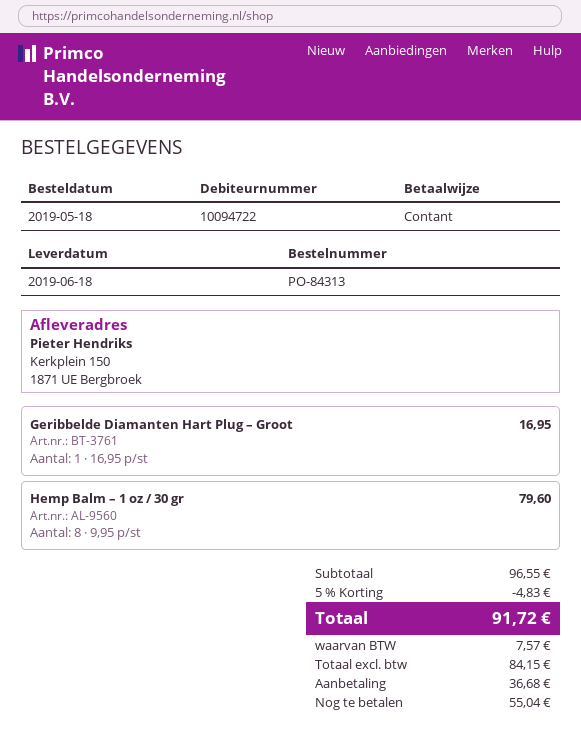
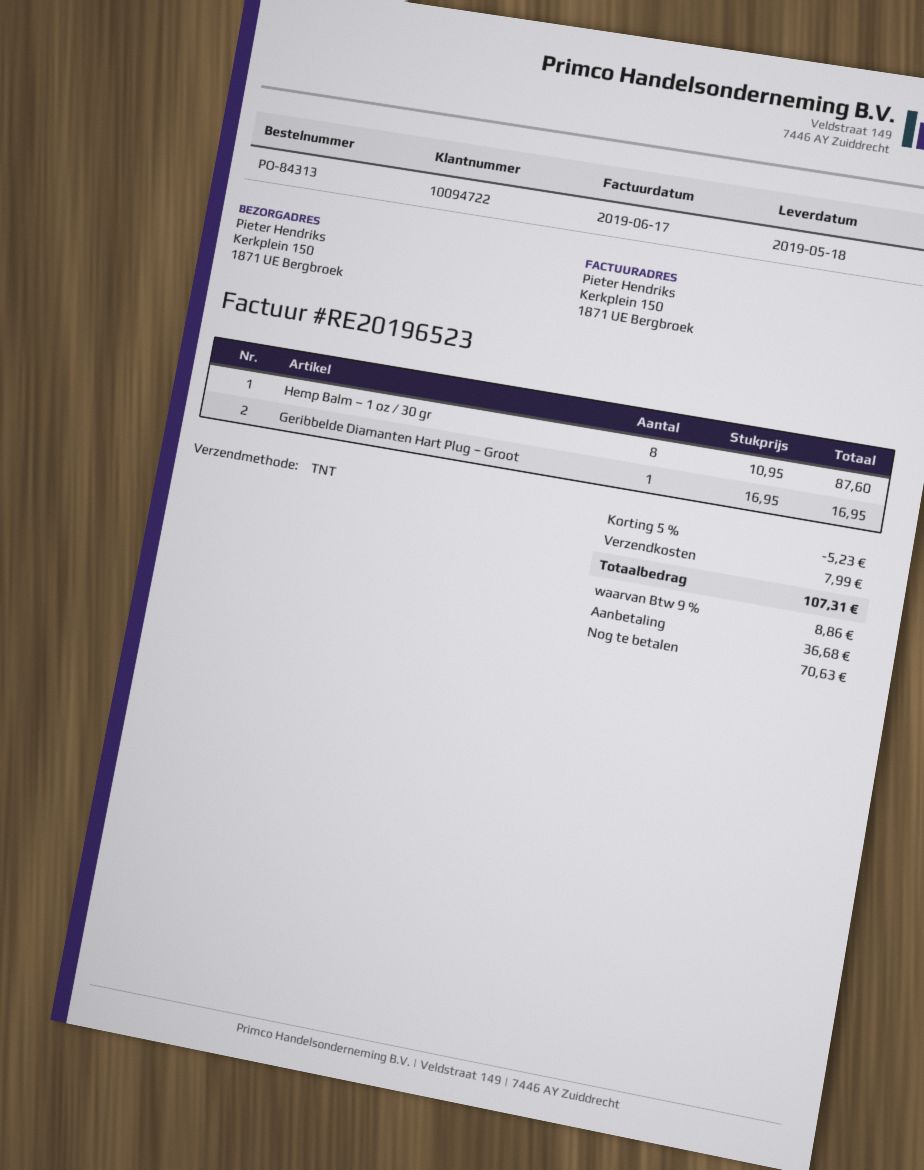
delivery date: 2019-06-18 -> 2019-05-18
Hemp Balm – 1 oz / 30 gr: 8 x 9.95 = 79.60 -> 8 x 10.95 = 87.60
discount: 5% = 4.83 -> 5% = 5.23
shipping: none -> 7.99
tax: 7.57 -> 8.86
total: 91.72 -> 107.31
balance: 55.04 -> 70.63

